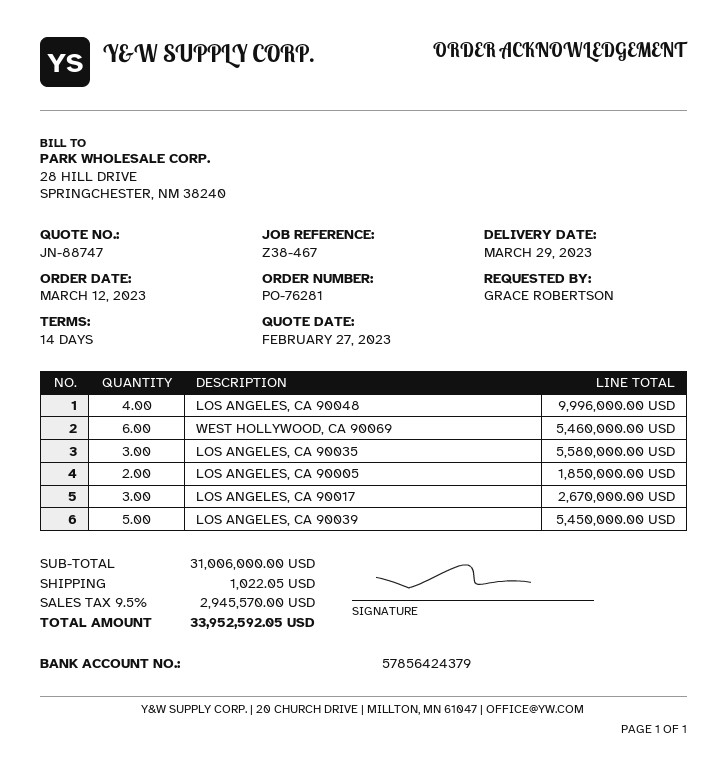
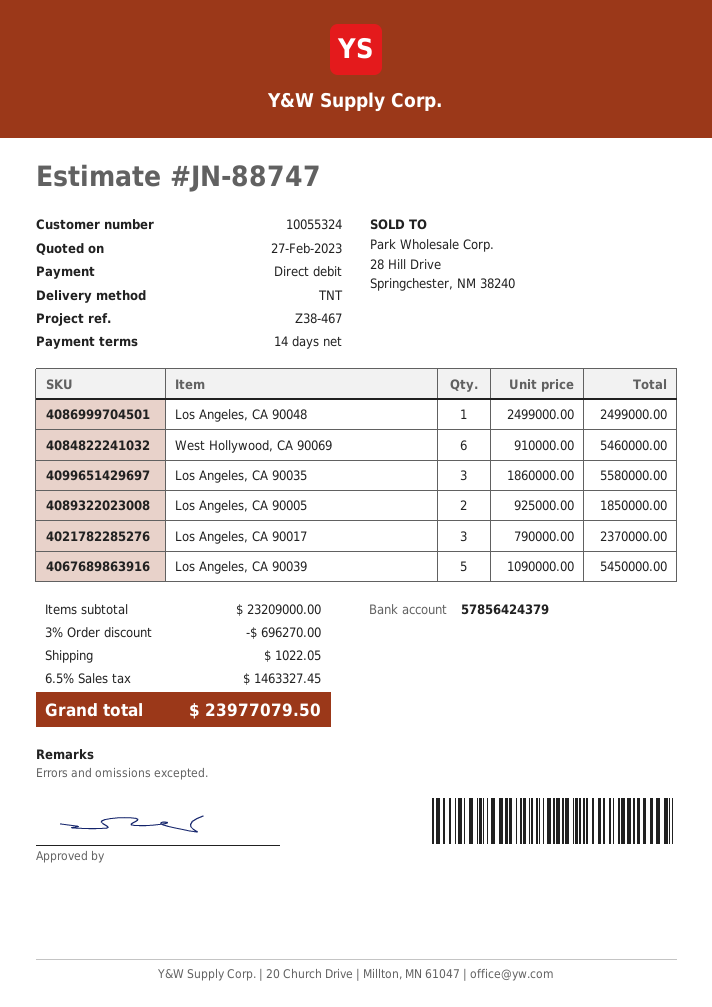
LOS ANGELES, CA 90048: 4 for 9996000.00 -> 1 for 2499000.00
LOS ANGELES, CA 90017: 3 for 2670000.00 -> 3 for 2370000.00
subtotal: 31006000.00 -> 23209000.00
discount: none -> 3% = 696270.00
tax: 9.5% = 2945570.00 -> 6.5% = 1463327.45
total: 33952592.05 -> 23977079.50

